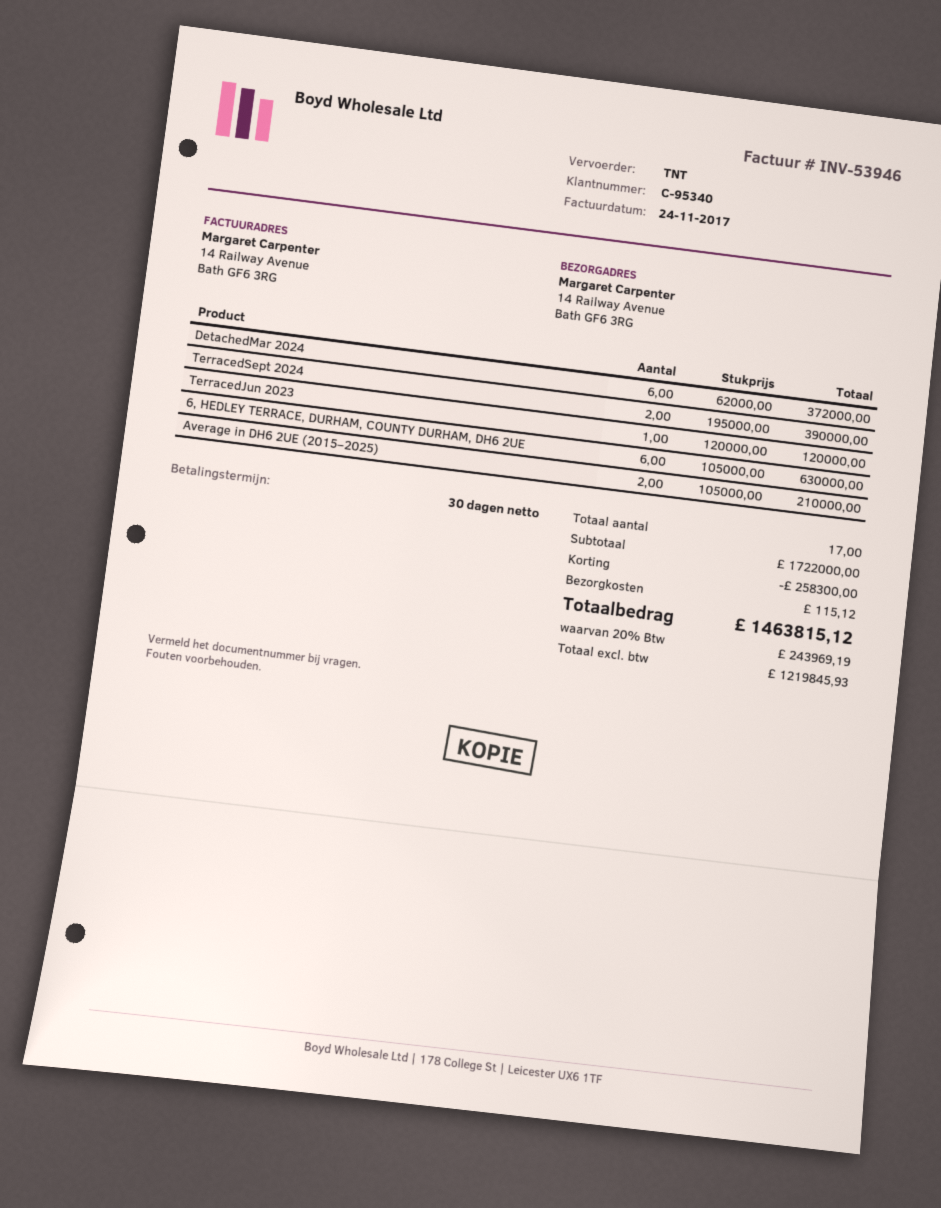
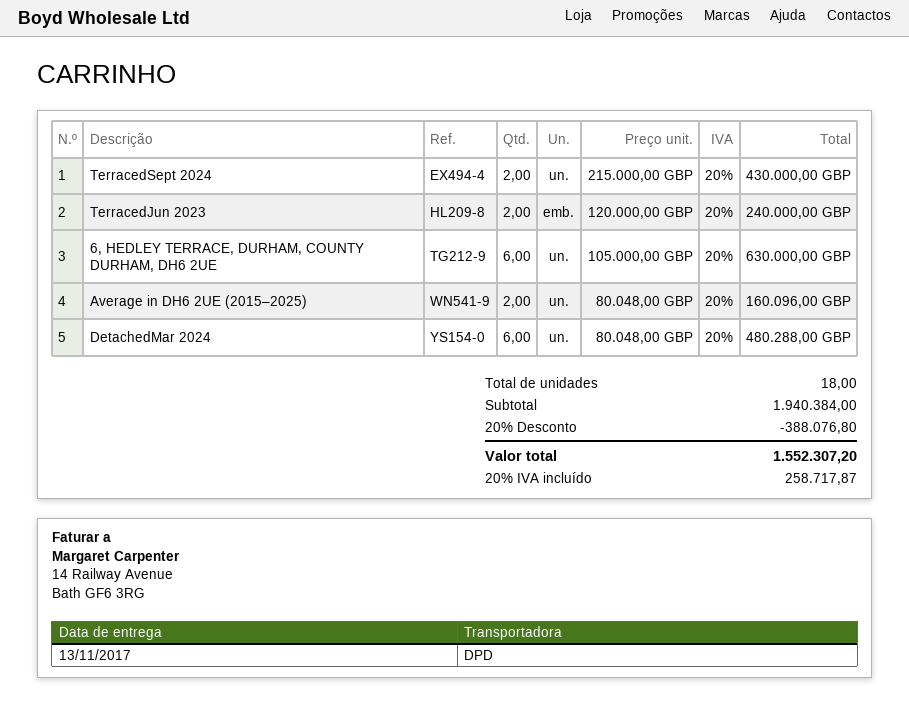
shipping method: TNT -> DPD
DetachedMar 2024: 6 x 62000.00 = 372000.00 -> 6 x 80048.00 = 480288.00
TerracedSept 2024: 2 x 195000.00 = 390000.00 -> 2 x 215000.00 = 430000.00
TerracedJun 2023: 1 x 120000.00 = 120000.00 -> 2 x 120000.00 = 240000.00
Average in DH6 2UE (2015–2025): 2 x 105000.00 = 210000.00 -> 2 x 80048.00 = 160096.00
total quantity: 17 -> 18
subtotal: 1722000.00 -> 1940384.00
discount: 258300.00 -> 388076.80
shipping: 115.12 -> none
tax: 20% = 243969.19 -> 20% = 258717.87
total: 1463815.12 -> 1552307.20

